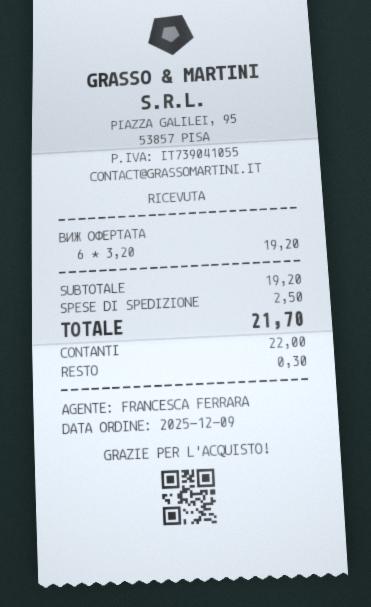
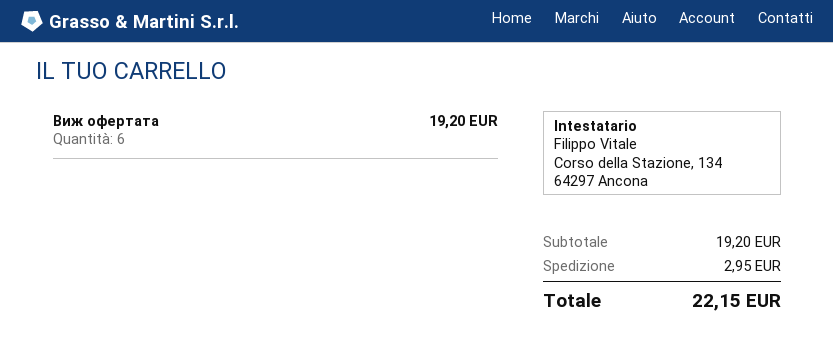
shipping: 2.50 -> 2.95
total: 21.70 -> 22.15

